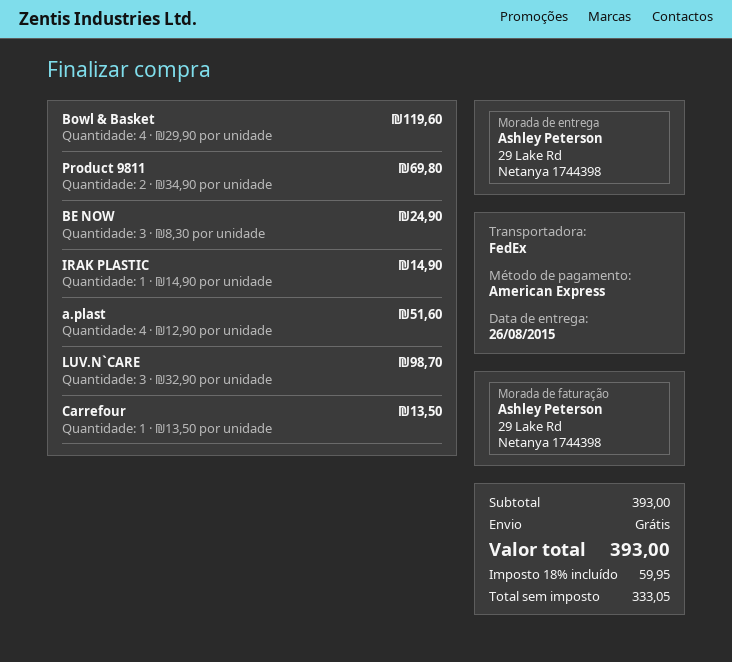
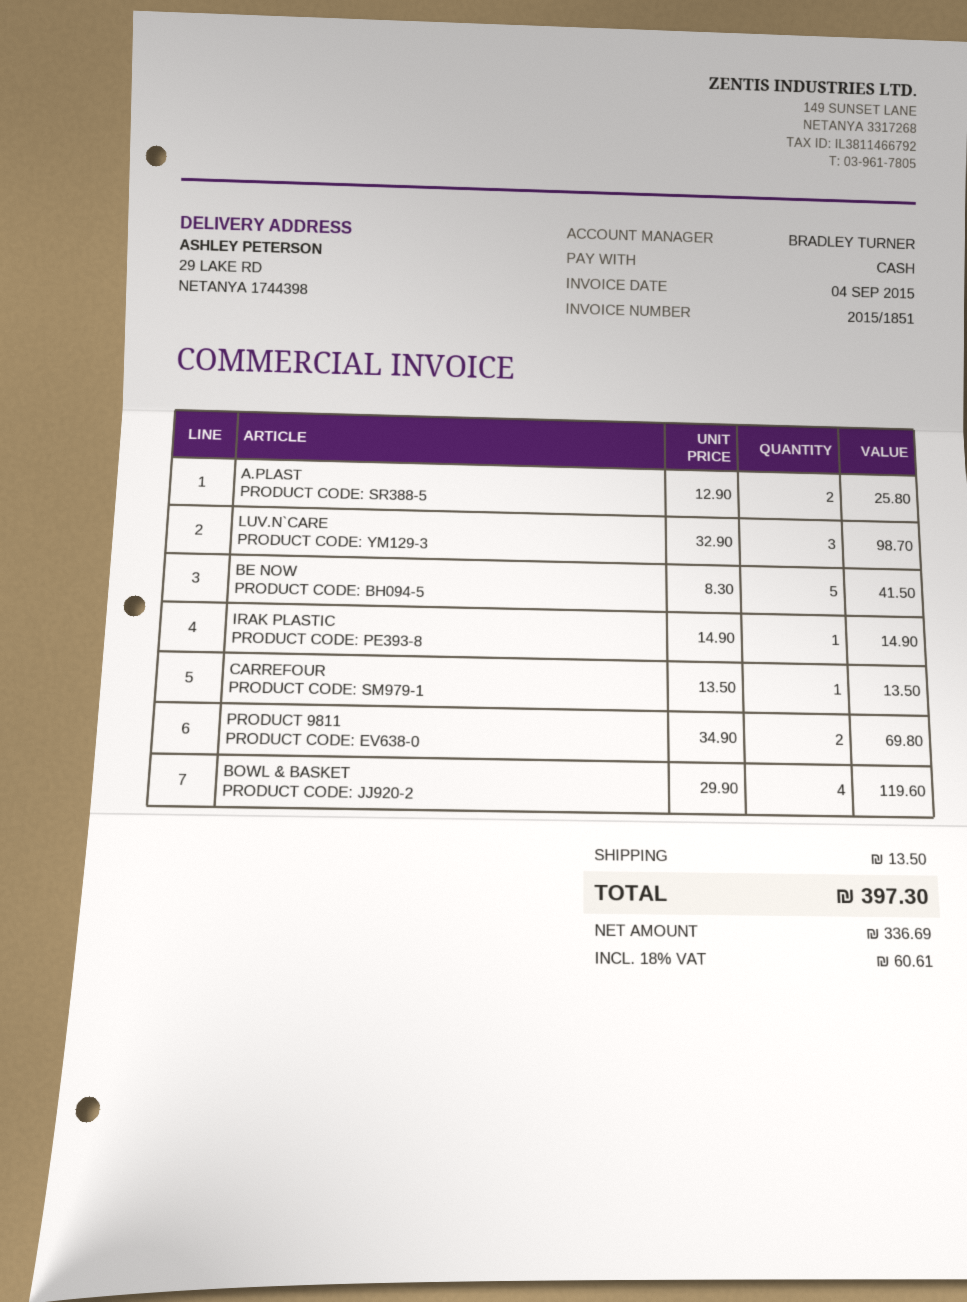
payment method: American Express -> cash
BE NOW: 3 x 8.30 = 24.90 -> 5 x 8.30 = 41.50
a.plast: 4 x 12.90 = 51.60 -> 2 x 12.90 = 25.80
shipping: 0.00 -> 13.50
net: 333.05 -> 336.69
tax: 18% = 59.95 -> 18% = 60.61
total: 393.00 -> 397.30

